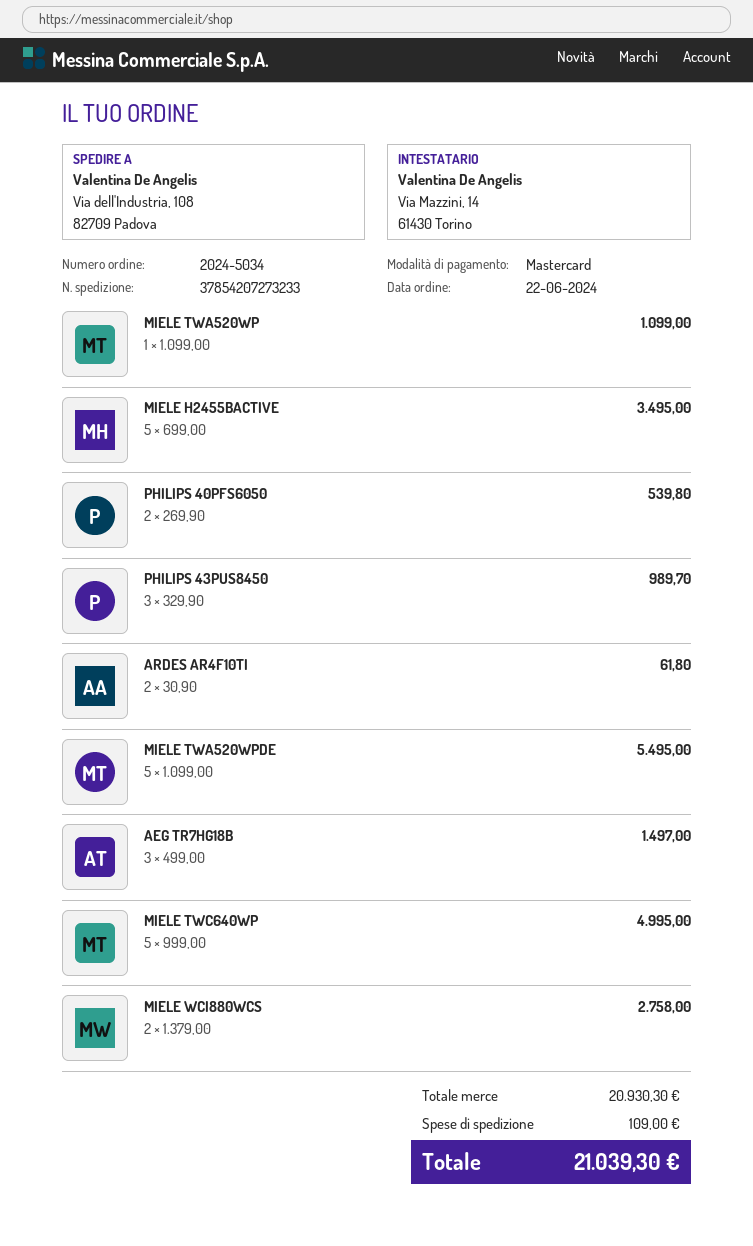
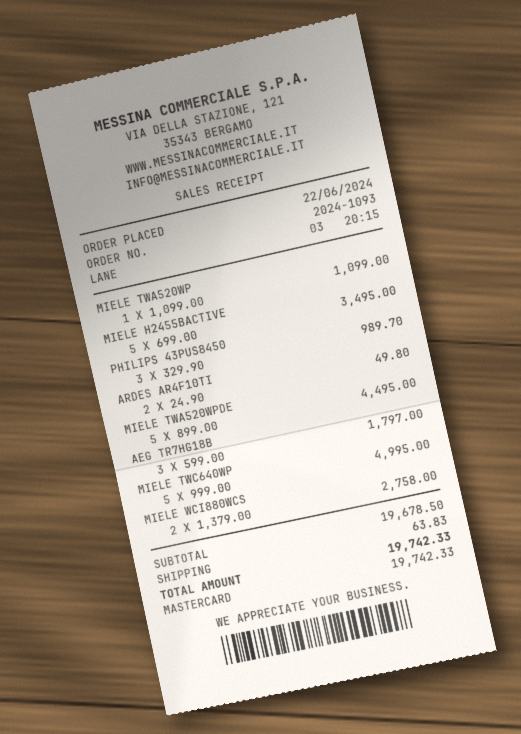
order number: 2024-5034 -> 2024-1093
PHILIPS 40PFS6050: 2 x 269.90 = 539.80 -> none
ARDES AR4F10TI: 2 x 30.90 = 61.80 -> 2 x 24.90 = 49.80
MIELE TWA520WPDE: 5 x 1099.00 = 5495.00 -> 5 x 899.00 = 4495.00
AEG TR7HG18B: 3 x 499.00 = 1497.00 -> 3 x 599.00 = 1797.00
subtotal: 20930.30 -> 19678.50
shipping: 109.00 -> 63.83
total: 21039.30 -> 19742.33

